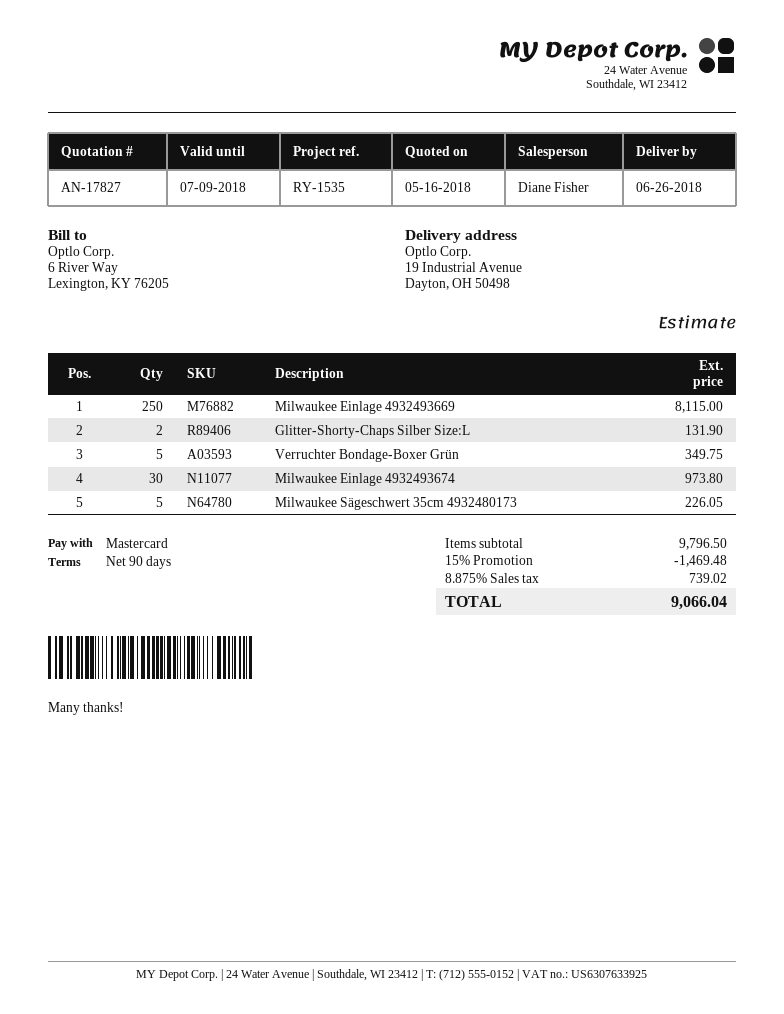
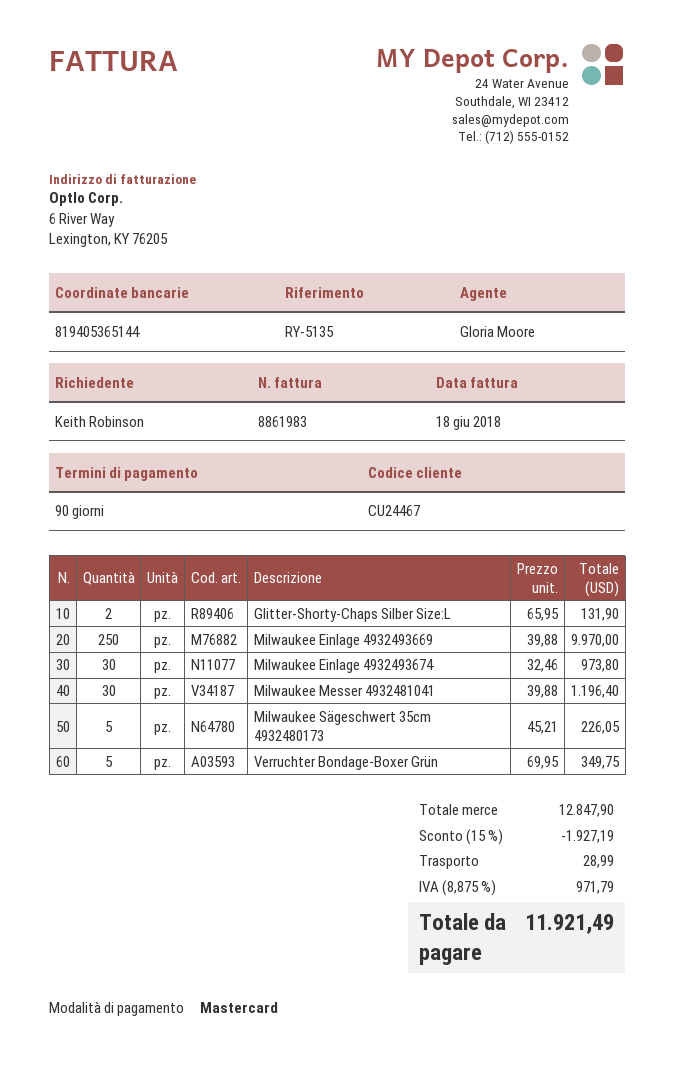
reference: RY-1535 -> RY-5135
sales rep: Diane Fisher -> Gloria Moore
Milwaukee Einlage 4932493669: 250 for 8115.00 -> 250 for 9970.00
Milwaukee Messer 4932481041: none -> 30 for 1196.40
subtotal: 9796.50 -> 12847.90
discount: 15% = 1469.48 -> 15% = 1927.19
shipping: none -> 28.99
tax: 8.875% = 739.02 -> 8.875% = 971.79
total: 9066.04 -> 11921.49

